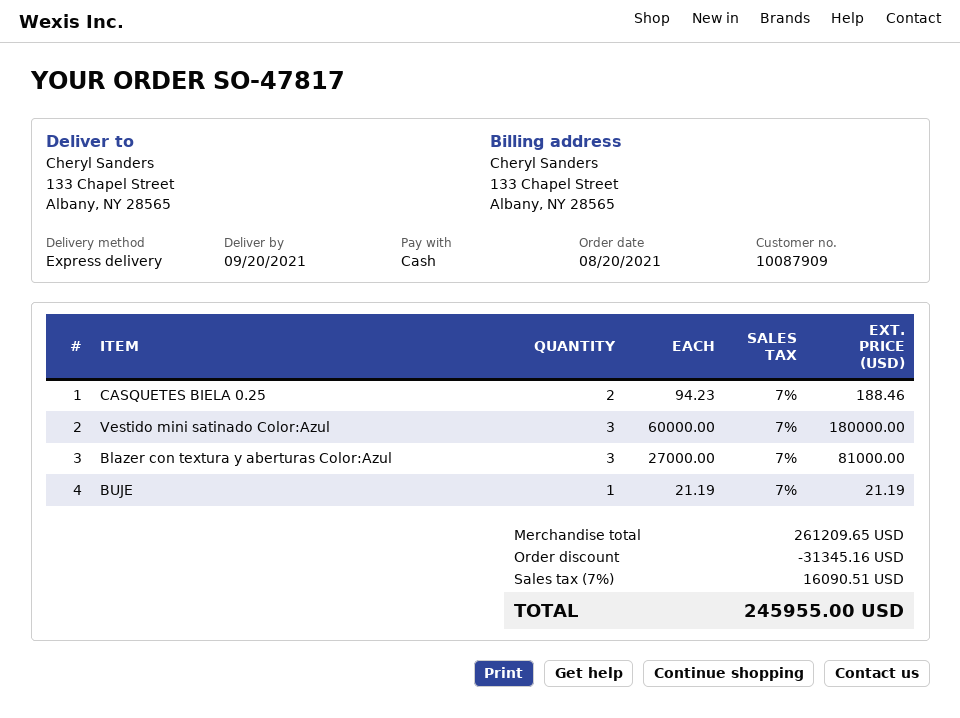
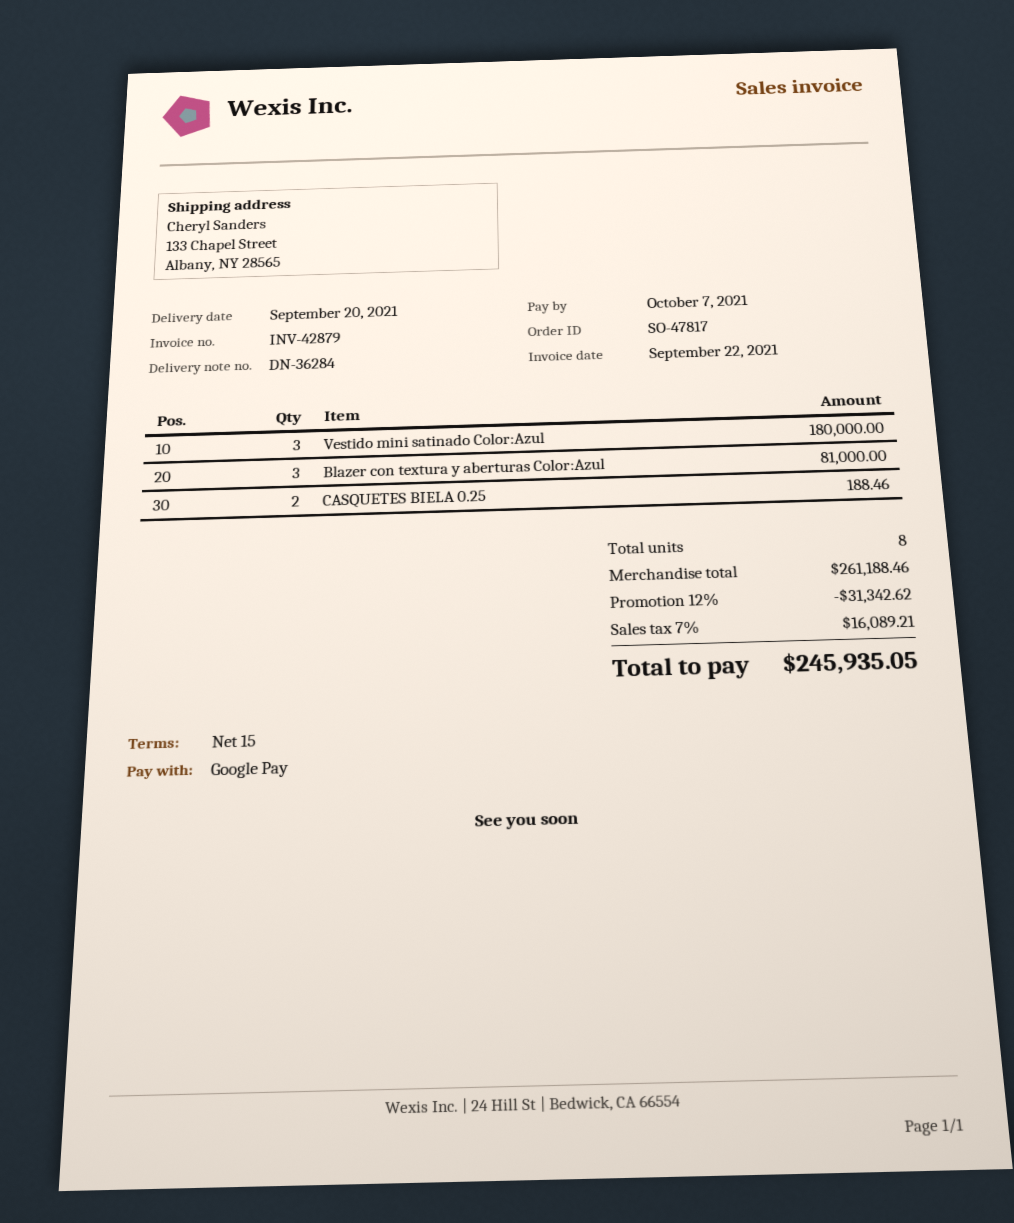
payment method: cash -> Google Pay
BUJE: 1 for 21.19 -> none
subtotal: 261209.65 -> 261188.46
discount: 31345.16 -> 31342.62
tax: 7% = 16090.51 -> 7% = 16089.21
total: 245955.00 -> 245935.05

